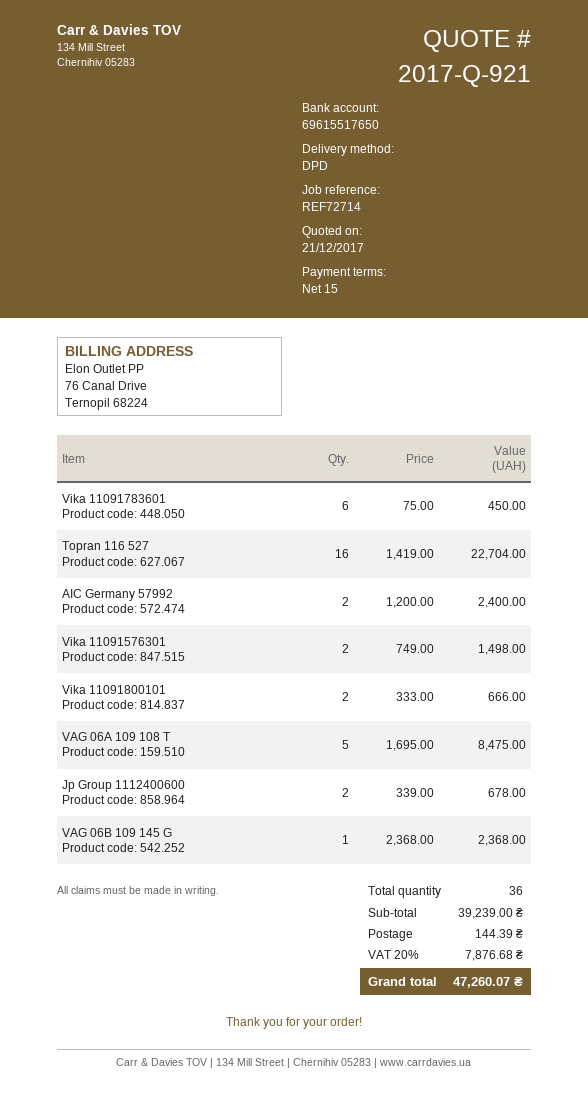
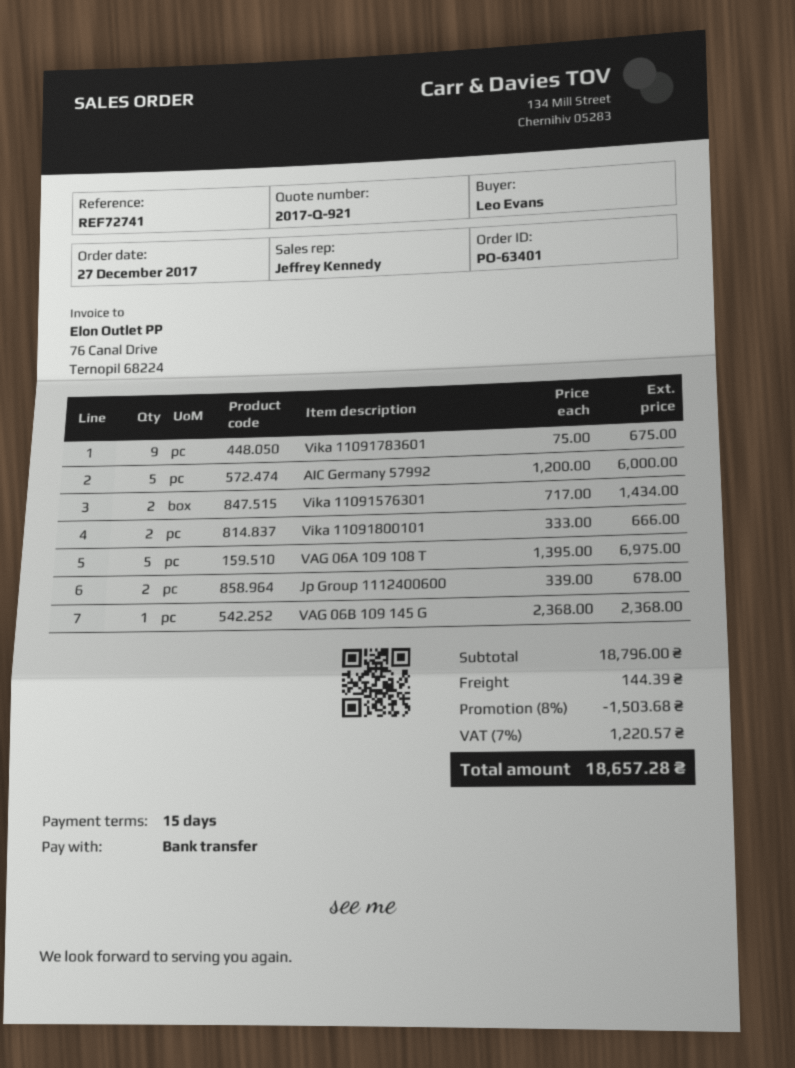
reference: REF72714 -> REF72741
Vika 11091783601: 6 x 75.00 = 450.00 -> 9 x 75.00 = 675.00
Topran 116 527: 16 x 1419.00 = 22704.00 -> none
AIC Germany 57992: 2 x 1200.00 = 2400.00 -> 5 x 1200.00 = 6000.00
Vika 11091576301: 2 x 749.00 = 1498.00 -> 2 x 717.00 = 1434.00
VAG 06A 109 108 T: 5 x 1695.00 = 8475.00 -> 5 x 1395.00 = 6975.00
subtotal: 39239.00 -> 18796.00
discount: none -> 8% = 1503.68
tax: 20% = 7876.68 -> 7% = 1220.57
total: 47260.07 -> 18657.28

